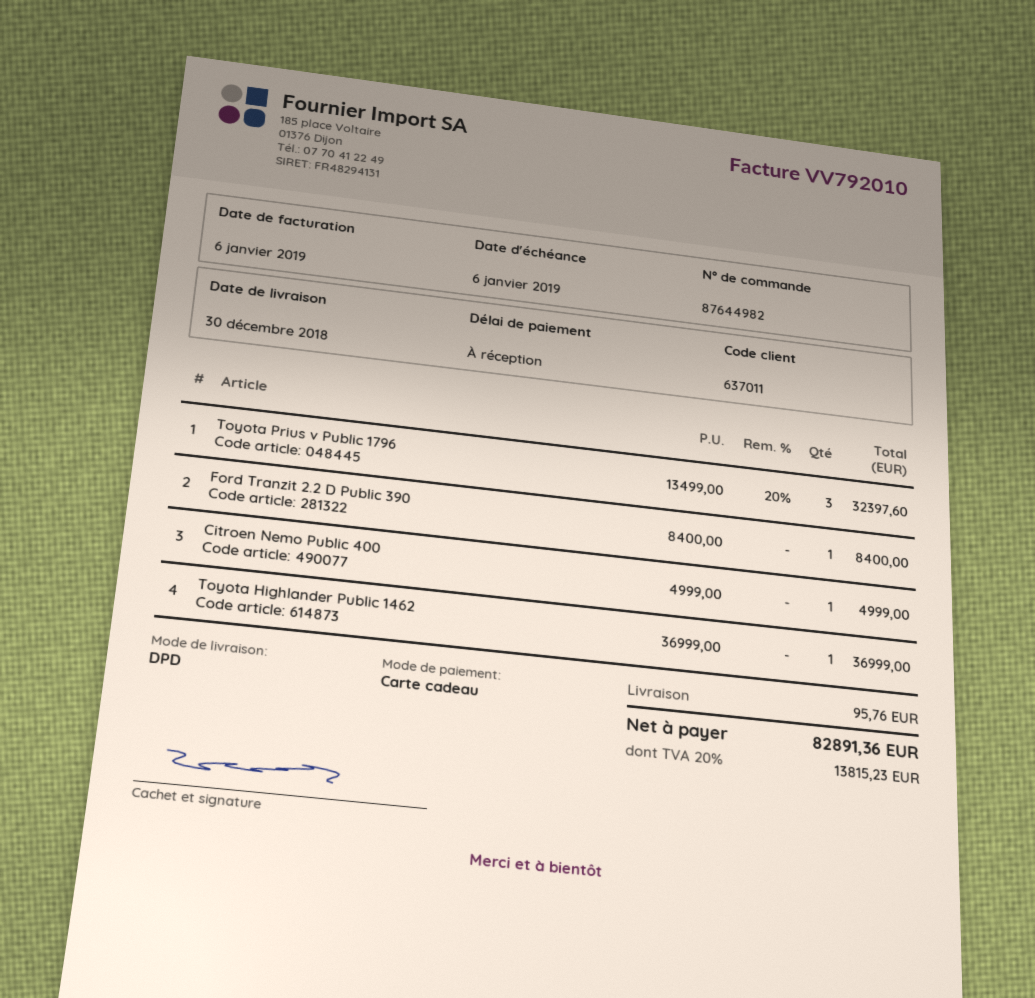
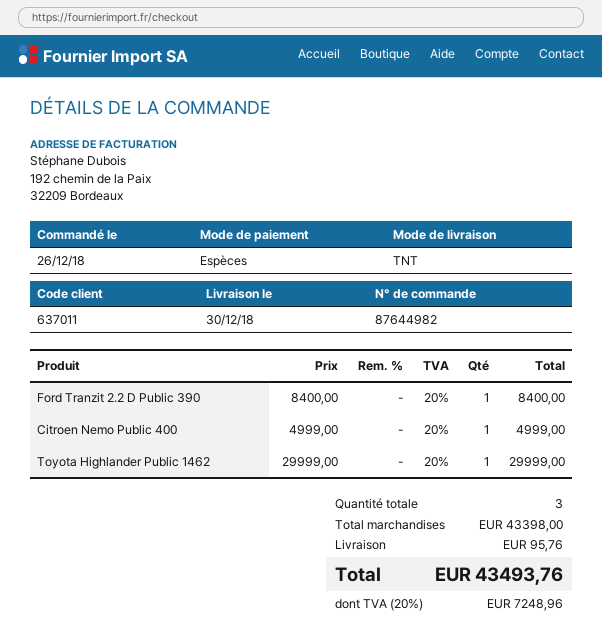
payment method: gift card -> cash
shipping method: DPD -> TNT
Toyota Prius v Public 1796: 3 x 13499.00 - 20% = 32397.60 -> none
Toyota Highlander Public 1462: 1 x 36999.00 = 36999.00 -> 1 x 29999.00 = 29999.00
tax: 20% = 13815.23 -> 20% = 7248.96
total: 82891.36 -> 43493.76

